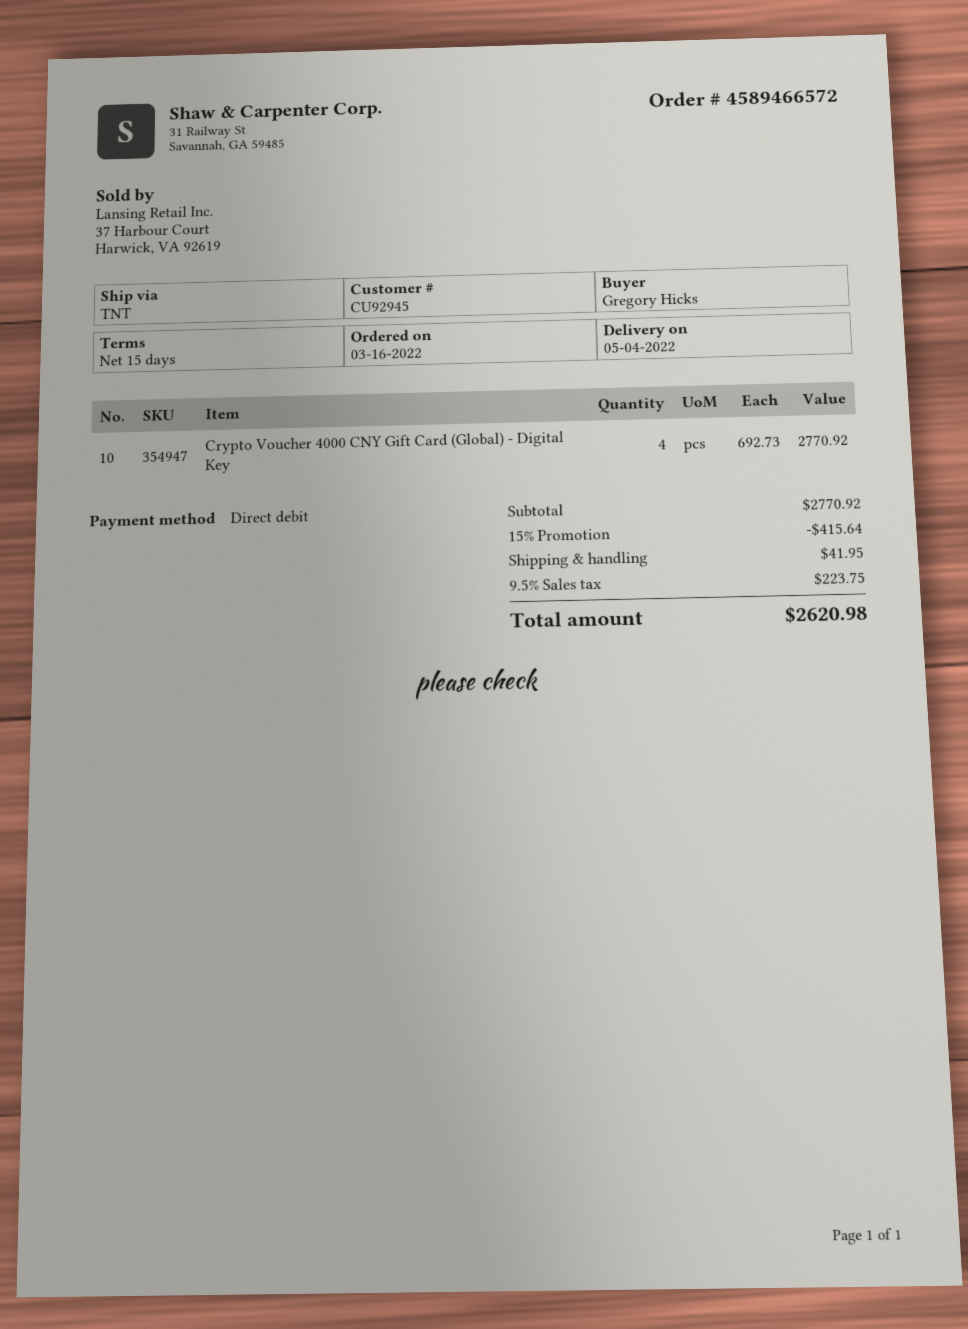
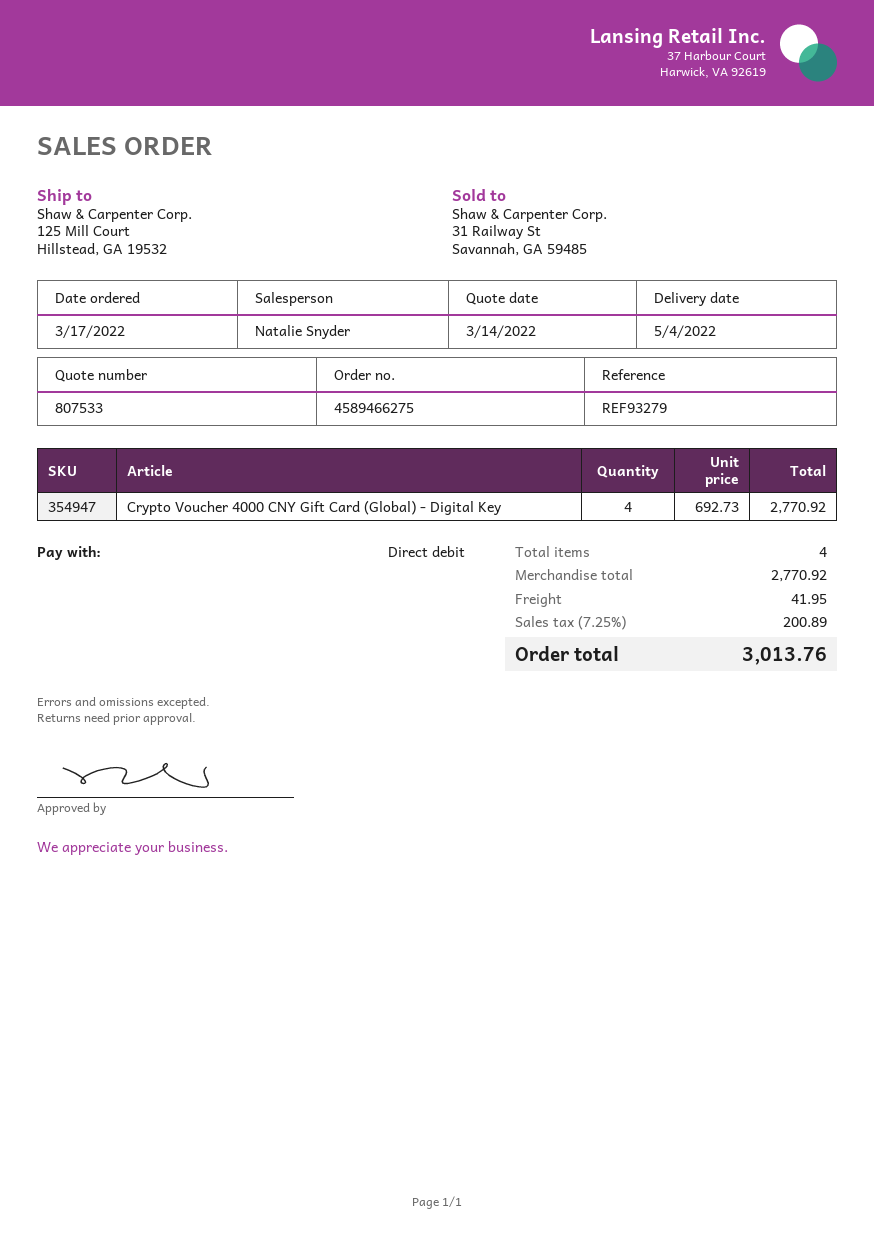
order number: 4589466572 -> 4589466275
order date: 2022-03-16 -> 2022-03-17
discount: 15% = 415.64 -> none
tax: 9.5% = 223.75 -> 7.25% = 200.89
total: 2620.98 -> 3013.76

